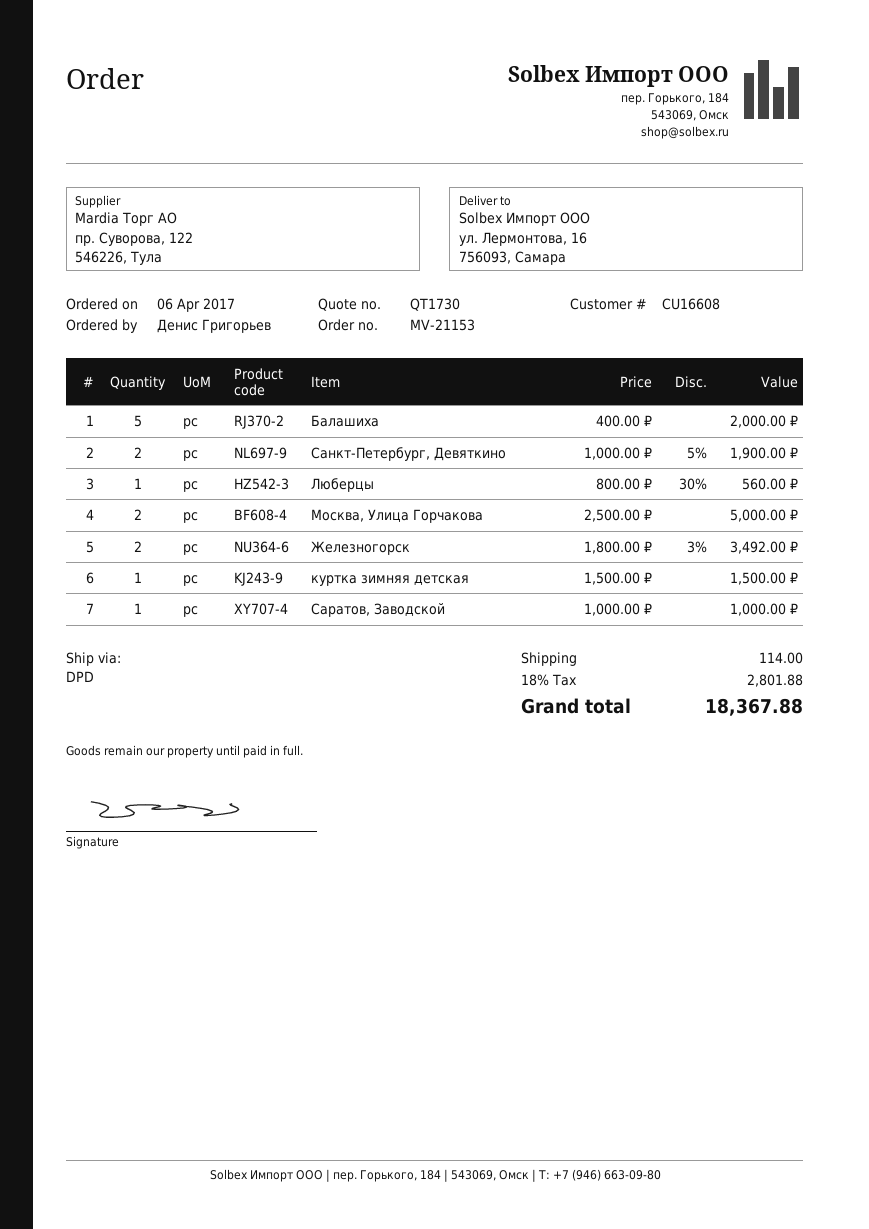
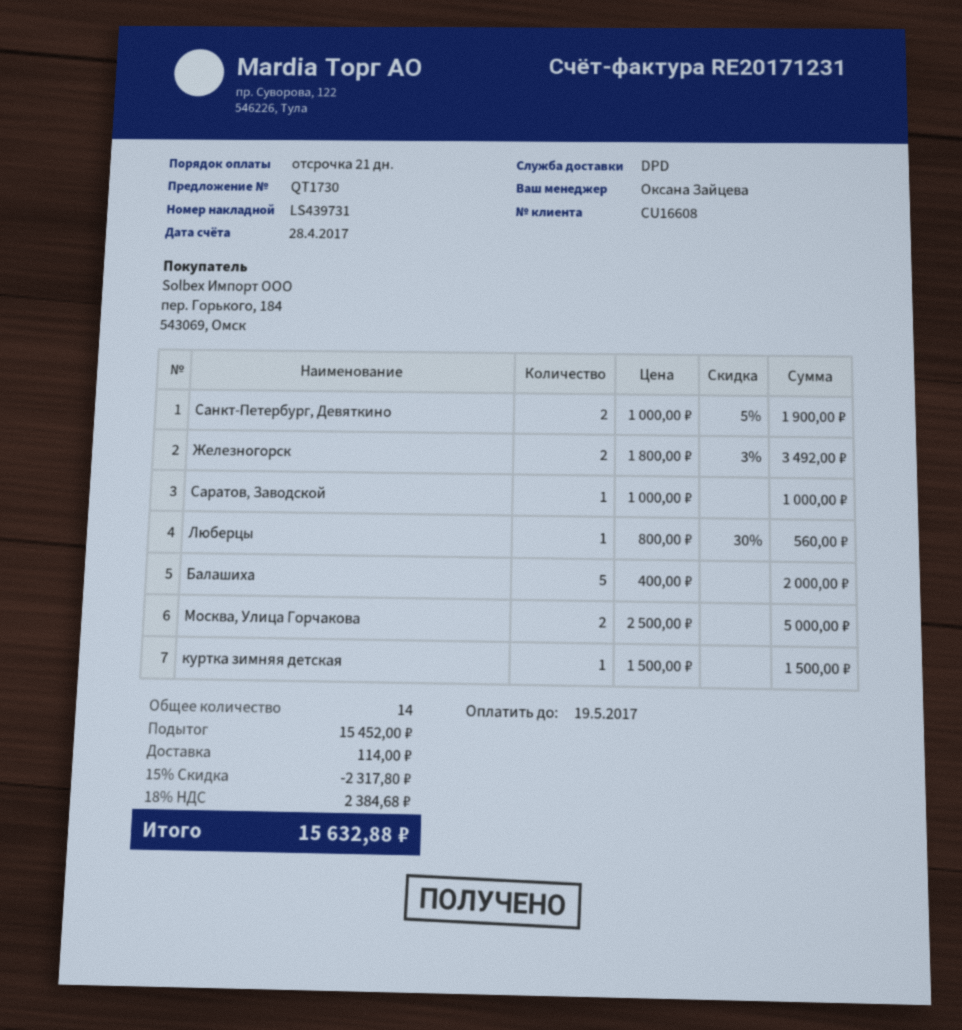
discount: none -> 15% = 2317.80
tax: 18% = 2801.88 -> 18% = 2384.68
total: 18367.88 -> 15632.88

